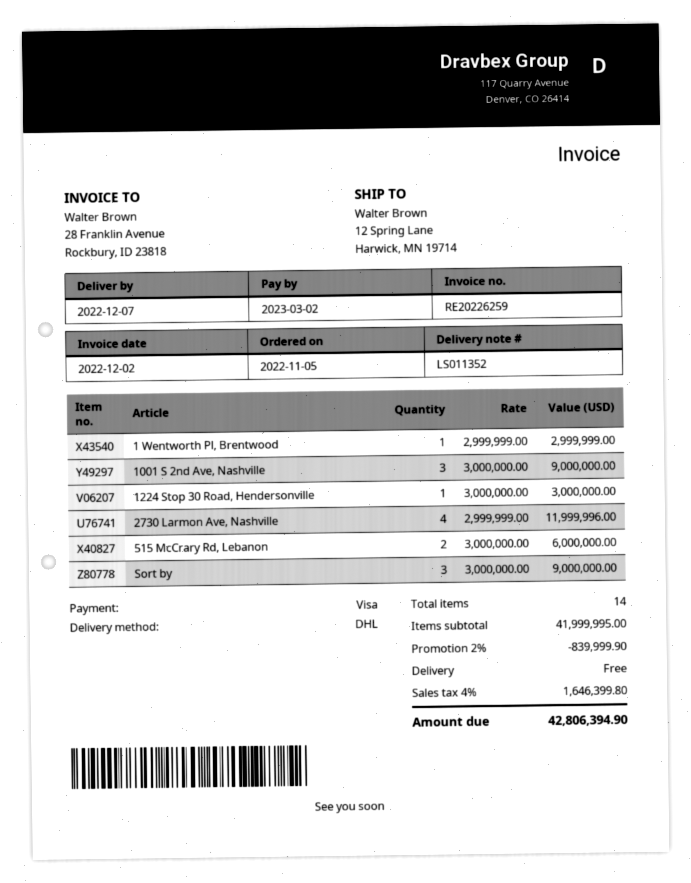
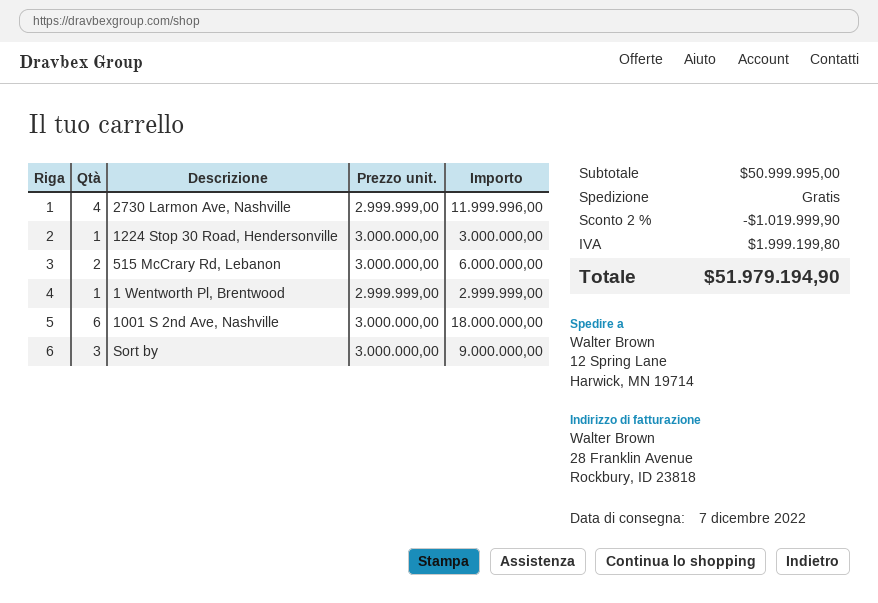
1001 S 2nd Ave, Nashville: 3 x 3000000.00 = 9000000.00 -> 6 x 3000000.00 = 18000000.00
subtotal: 41999995.00 -> 50999995.00
discount: 2% = 839999.90 -> 2% = 1019999.90
tax: 1646399.80 -> 1999199.80
total: 42806394.90 -> 51979194.90

